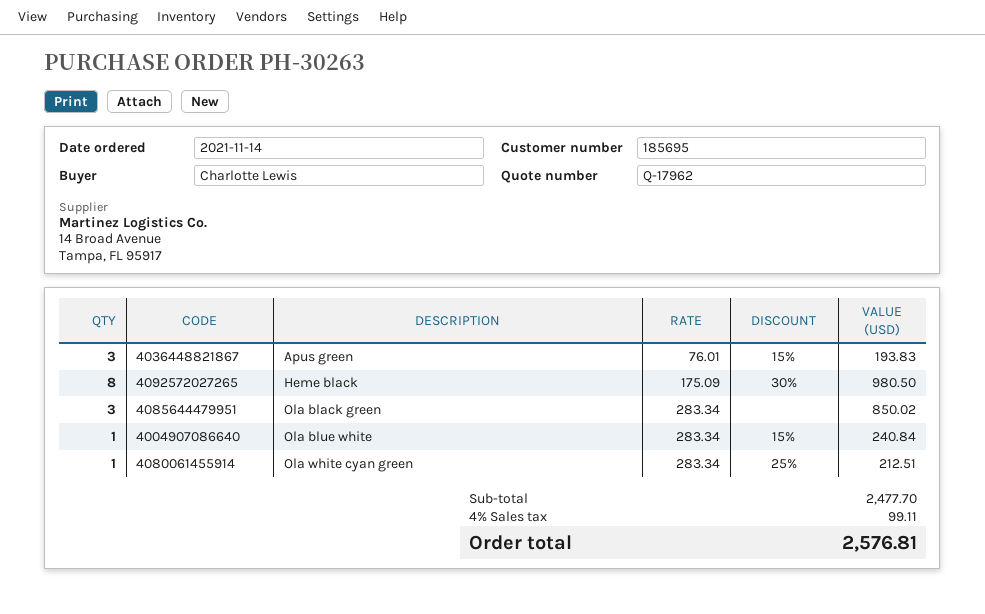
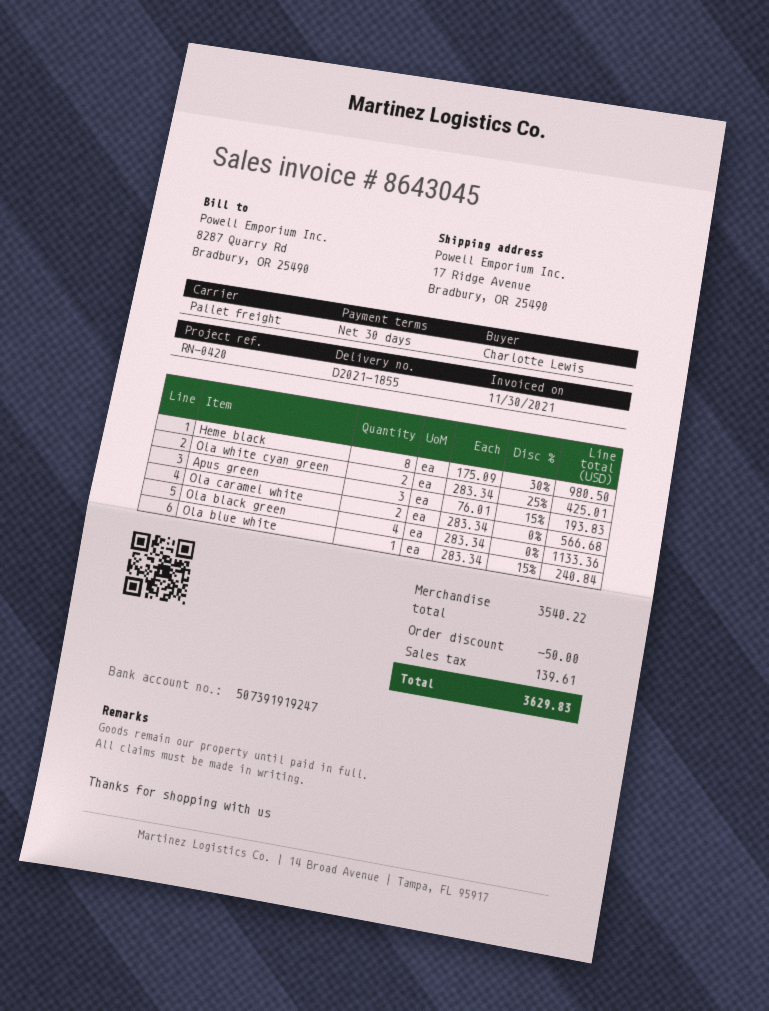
Ola black green: 3 x 283.34 = 850.02 -> 4 x 283.34 = 1133.36
Ola white cyan green: 1 x 283.34 - 25% = 212.51 -> 2 x 283.34 - 25% = 425.01
Ola caramel white: none -> 2 x 283.34 = 566.68
subtotal: 2477.70 -> 3540.22
discount: none -> 50.00
tax: 99.11 -> 139.61
total: 2576.81 -> 3629.83

